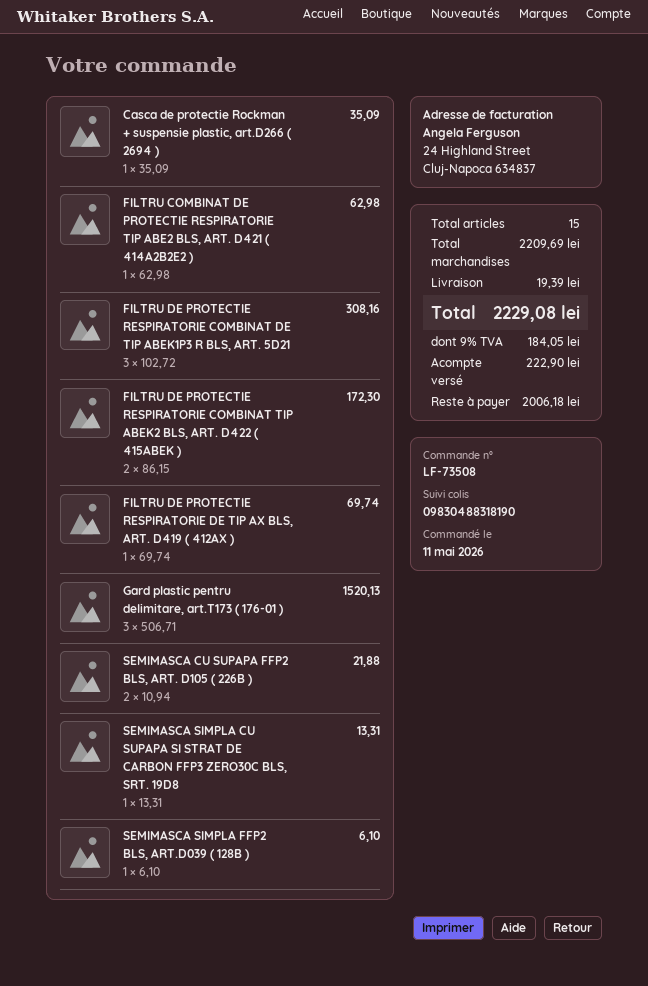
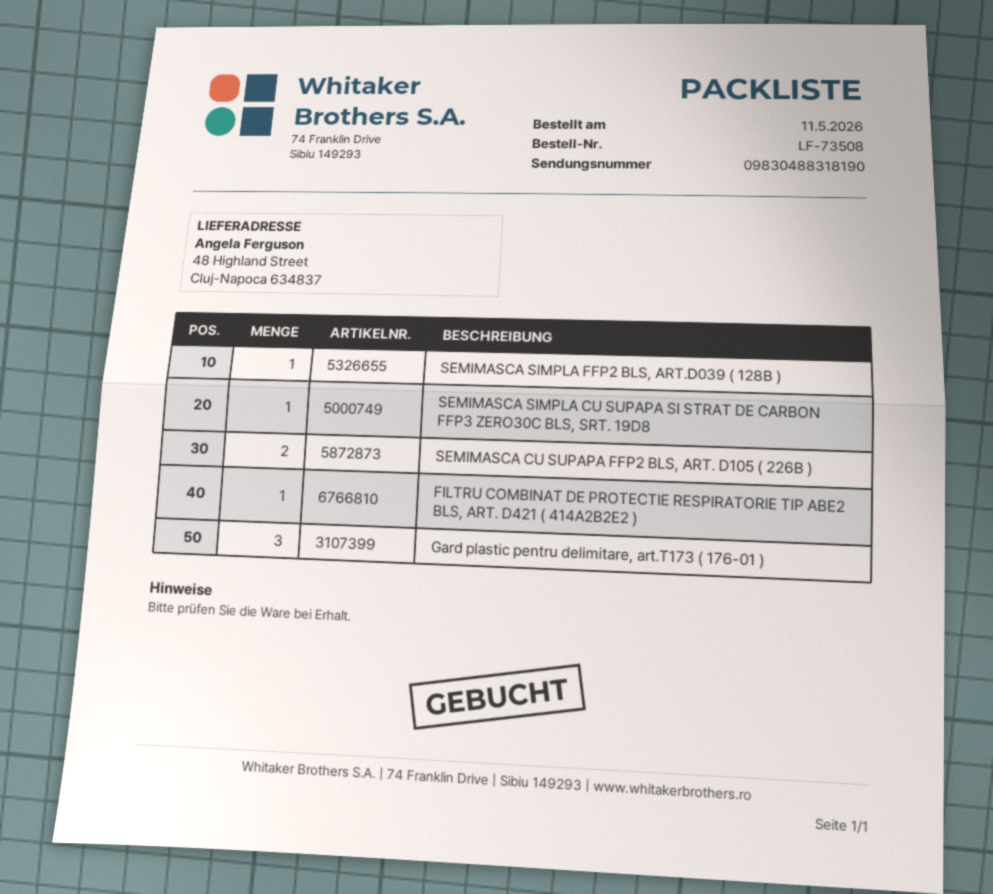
Casca de protectie Rockman + suspensie plastic, art.D266 ( 2694 ): 1 -> none
FILTRU DE PROTECTIE RESPIRATORIE COMBINAT DE TIP ABEK1P3 R BLS, ART. 5D21: 3 -> none
FILTRU DE PROTECTIE RESPIRATORIE COMBINAT TIP ABEK2 BLS, ART. D422 ( 415ABEK ): 2 -> none
FILTRU DE PROTECTIE RESPIRATORIE DE TIP AX BLS, ART. D419 ( 412AX ): 1 -> none

